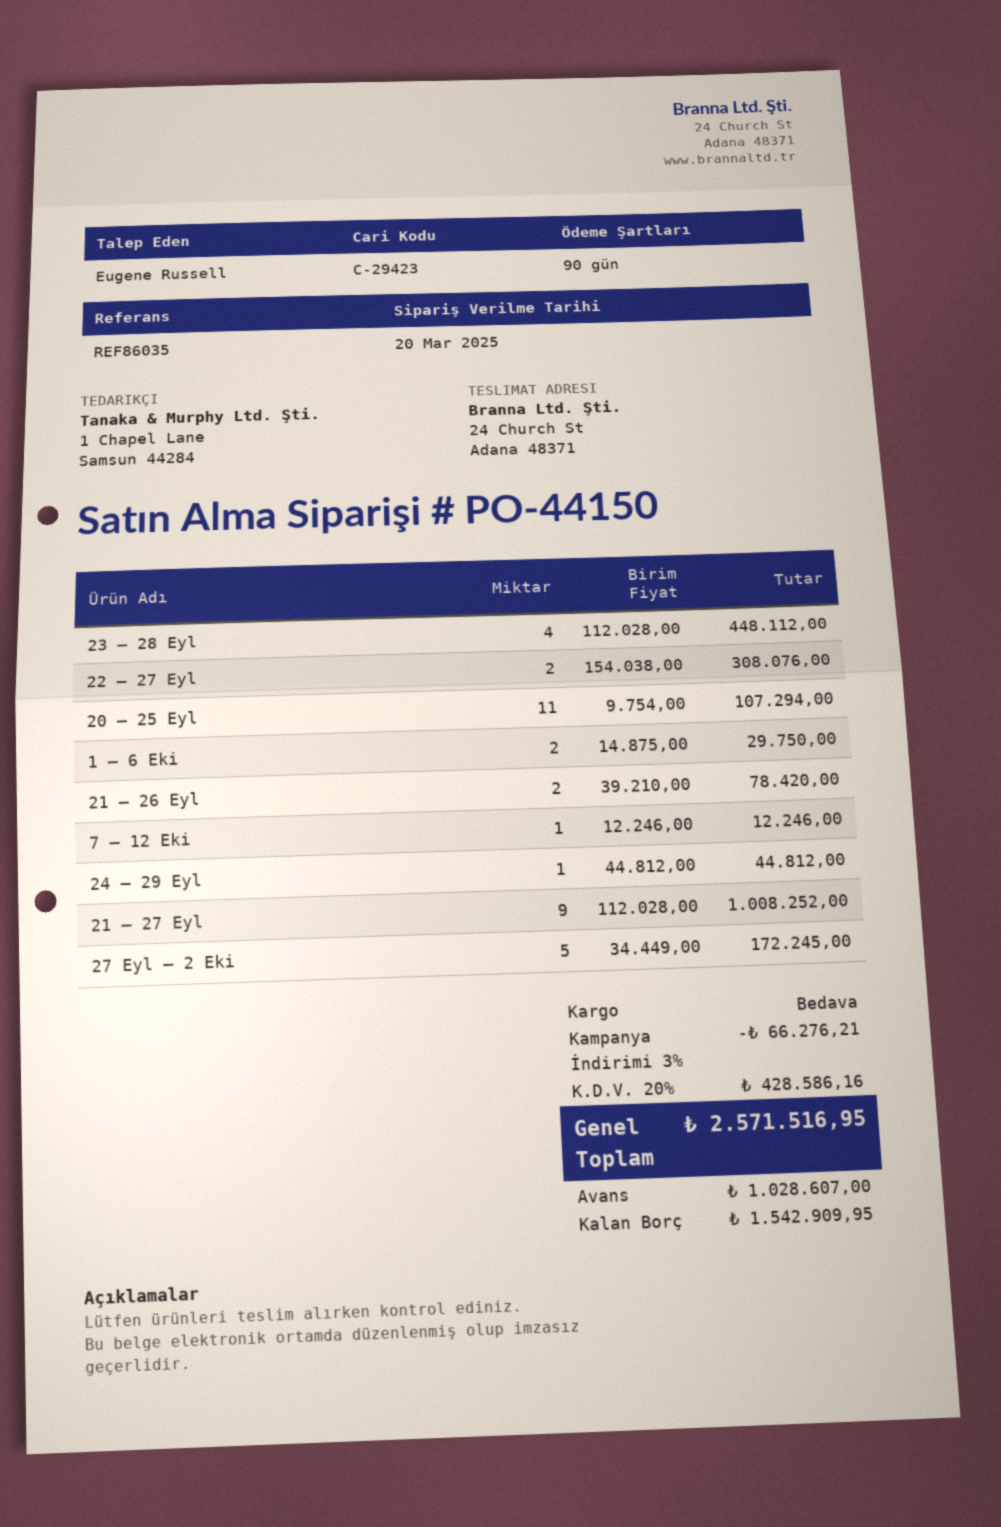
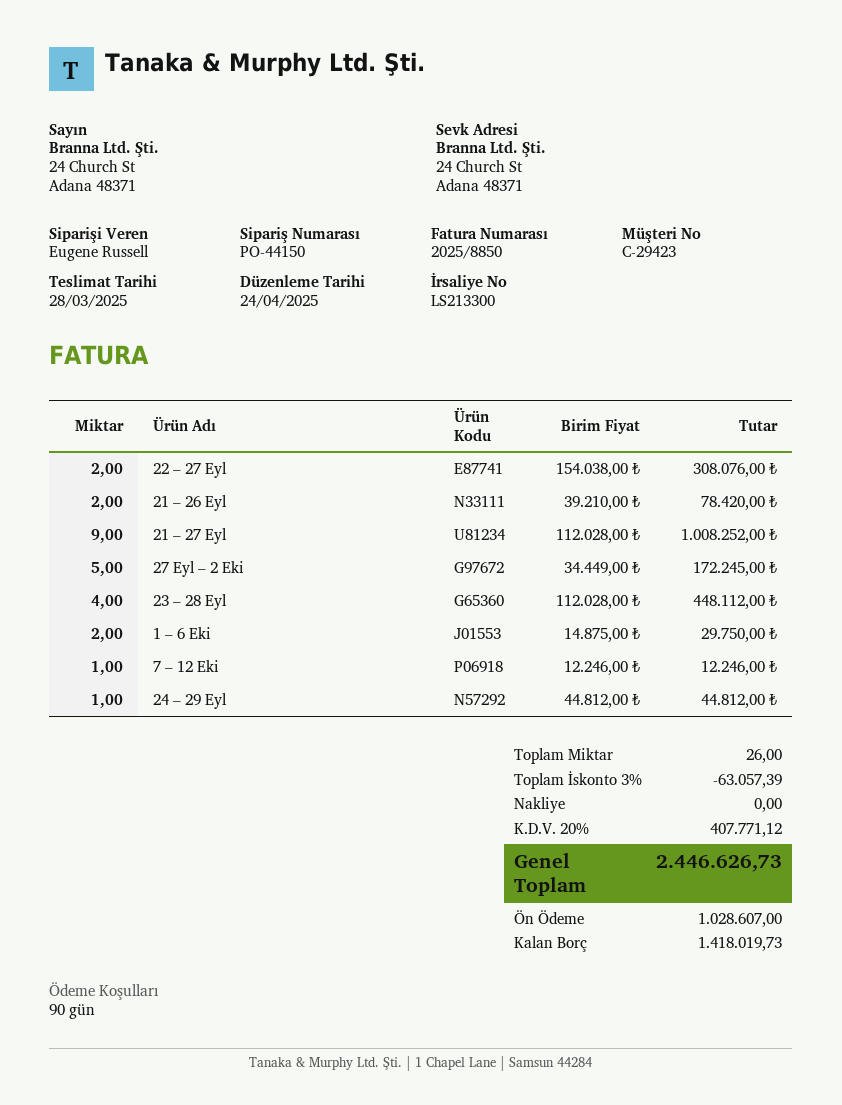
20 – 25 Eyl: 11 x 9754.00 = 107294.00 -> none
discount: 3% = 66276.21 -> 3% = 63057.39
tax: 20% = 428586.16 -> 20% = 407771.12
total: 2571516.95 -> 2446626.73
balance: 1542909.95 -> 1418019.73

